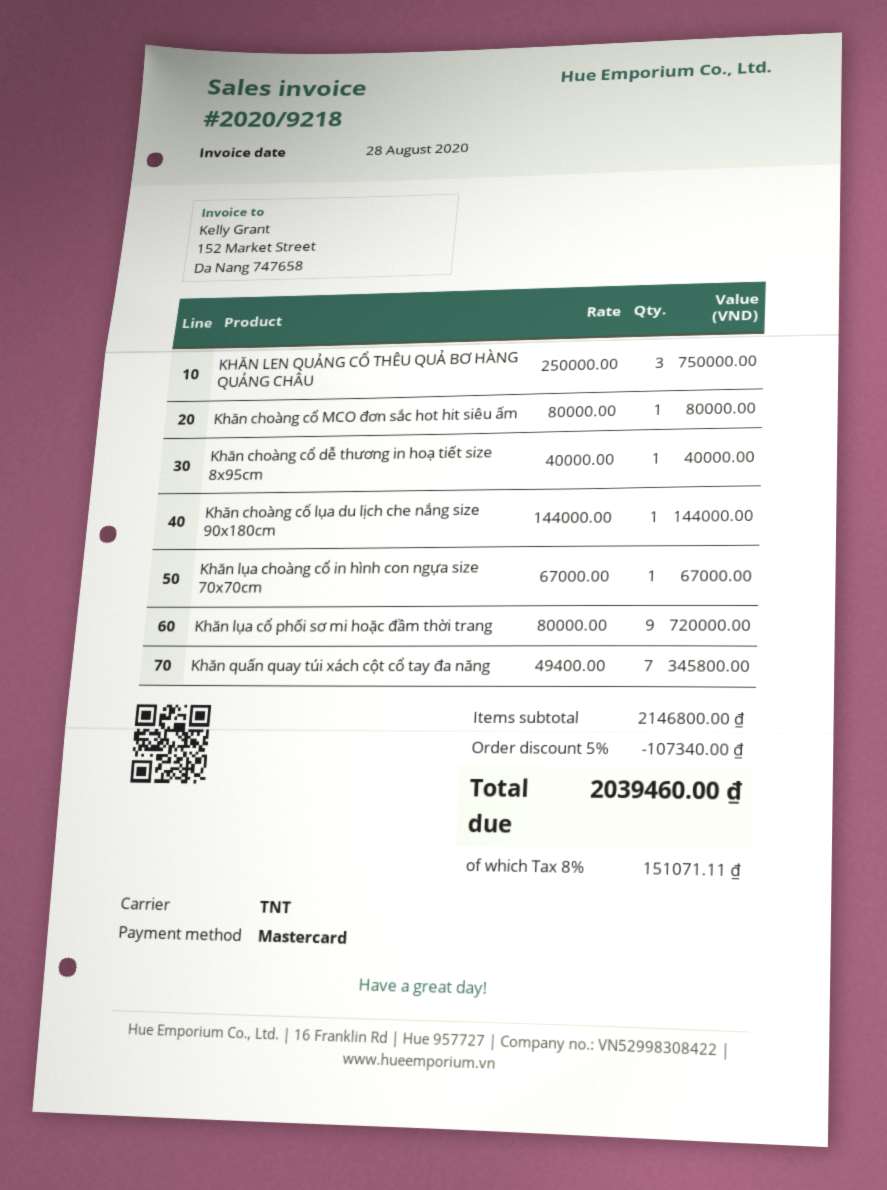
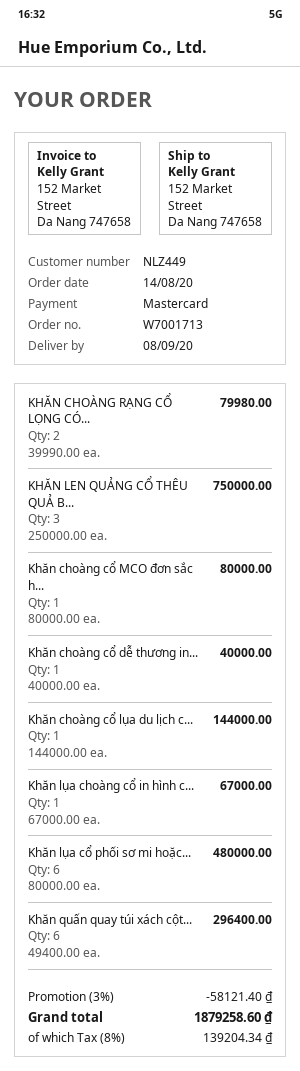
Khăn lụa cổ phối sơ mi hoặc đầm thời trang: 9 x 80000.00 = 720000.00 -> 6 x 80000.00 = 480000.00
Khăn quấn quay túi xách cột cổ tay đa năng: 7 x 49400.00 = 345800.00 -> 6 x 49400.00 = 296400.00
KHĂN CHOÀNG RẠNG CỔ LỌNG CÓ...: none -> 2 x 39990.00 = 79980.00
discount: 5% = 107340.00 -> 3% = 58121.40
tax: 8% = 151071.11 -> 8% = 139204.34
total: 2039460.00 -> 1879258.60

